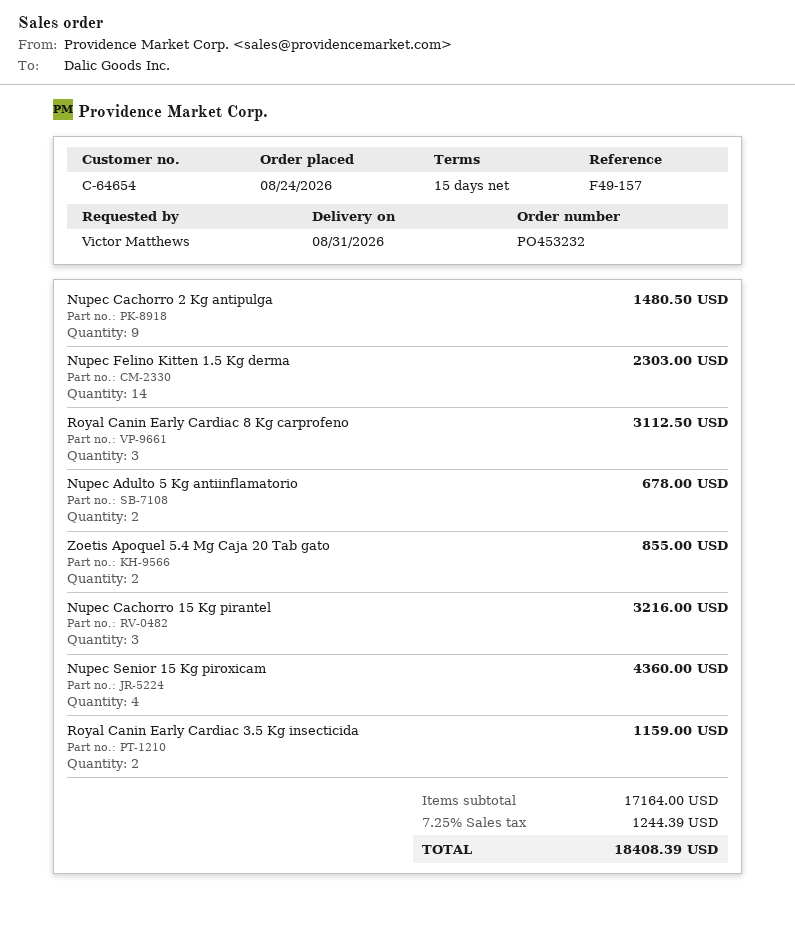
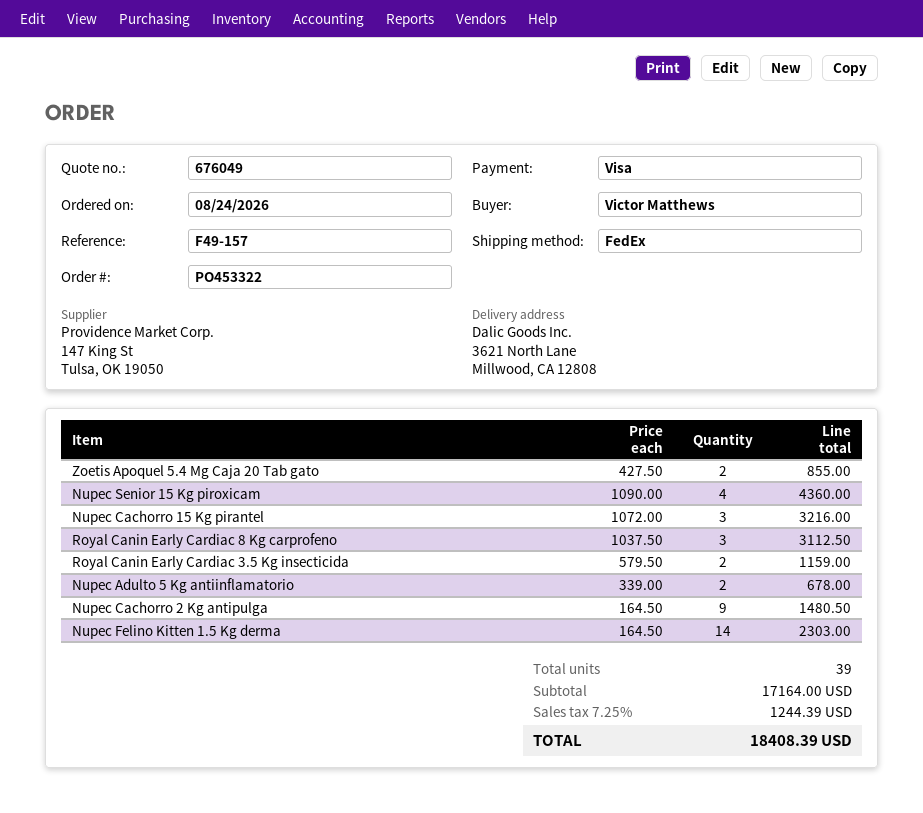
order number: PO453232 -> PO453322

